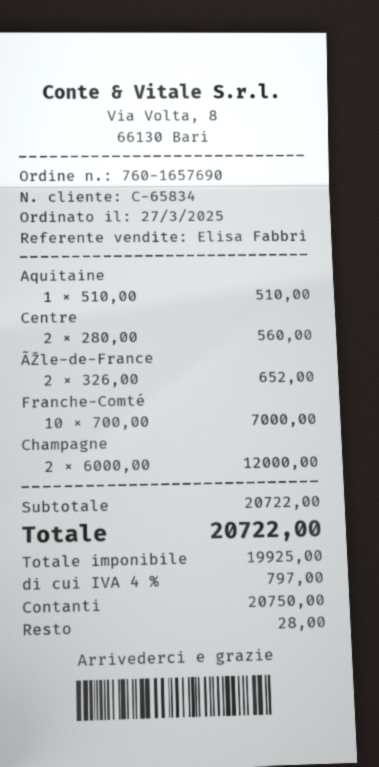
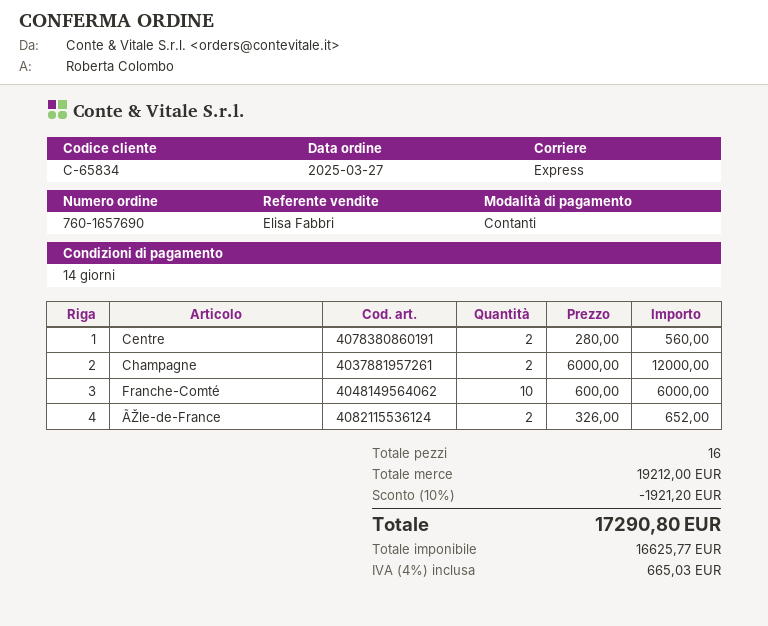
Aquitaine: 1 x 510.00 = 510.00 -> none
Franche-Comté: 10 x 700.00 = 7000.00 -> 10 x 600.00 = 6000.00
subtotal: 20722.00 -> 19212.00
discount: none -> 10% = 1921.20
net: 19925.00 -> 16625.77
tax: 4% = 797.00 -> 4% = 665.03
total: 20722.00 -> 17290.80

